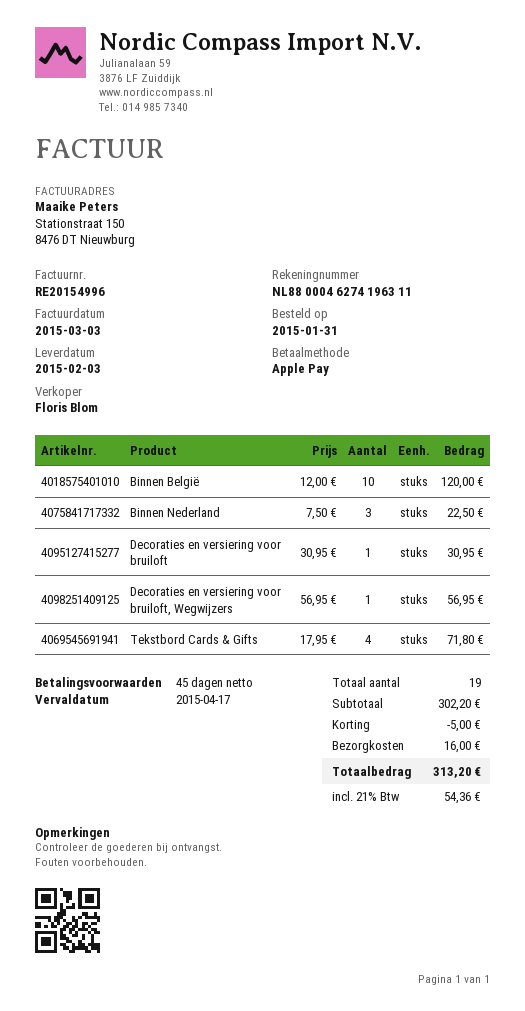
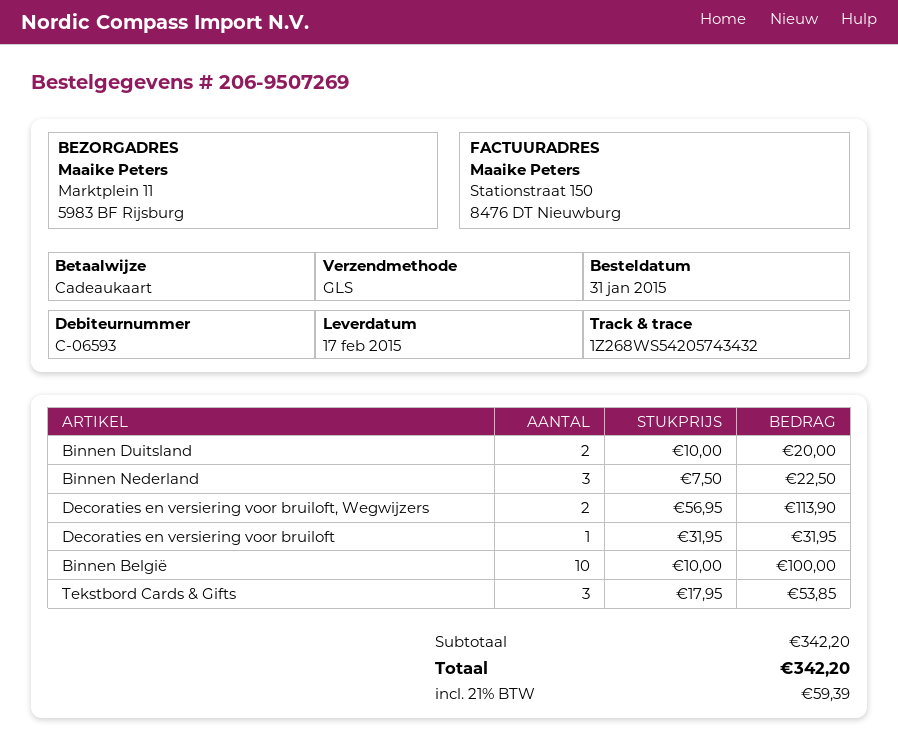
delivery date: 2015-02-03 -> 2015-02-17
payment method: Apple Pay -> gift card
Binnen België: 10 x 12.00 = 120.00 -> 10 x 10.00 = 100.00
Decoraties en versiering voor bruiloft: 1 x 30.95 = 30.95 -> 1 x 31.95 = 31.95
Decoraties en versiering voor bruiloft, Wegwijzers: 1 x 56.95 = 56.95 -> 2 x 56.95 = 113.90
Tekstbord Cards & Gifts: 4 x 17.95 = 71.80 -> 3 x 17.95 = 53.85
Binnen Duitsland: none -> 2 x 10.00 = 20.00
subtotal: 302.20 -> 342.20
discount: 5.00 -> none
shipping: 16.00 -> none
tax: 21% = 54.36 -> 21% = 59.39
total: 313.20 -> 342.20

